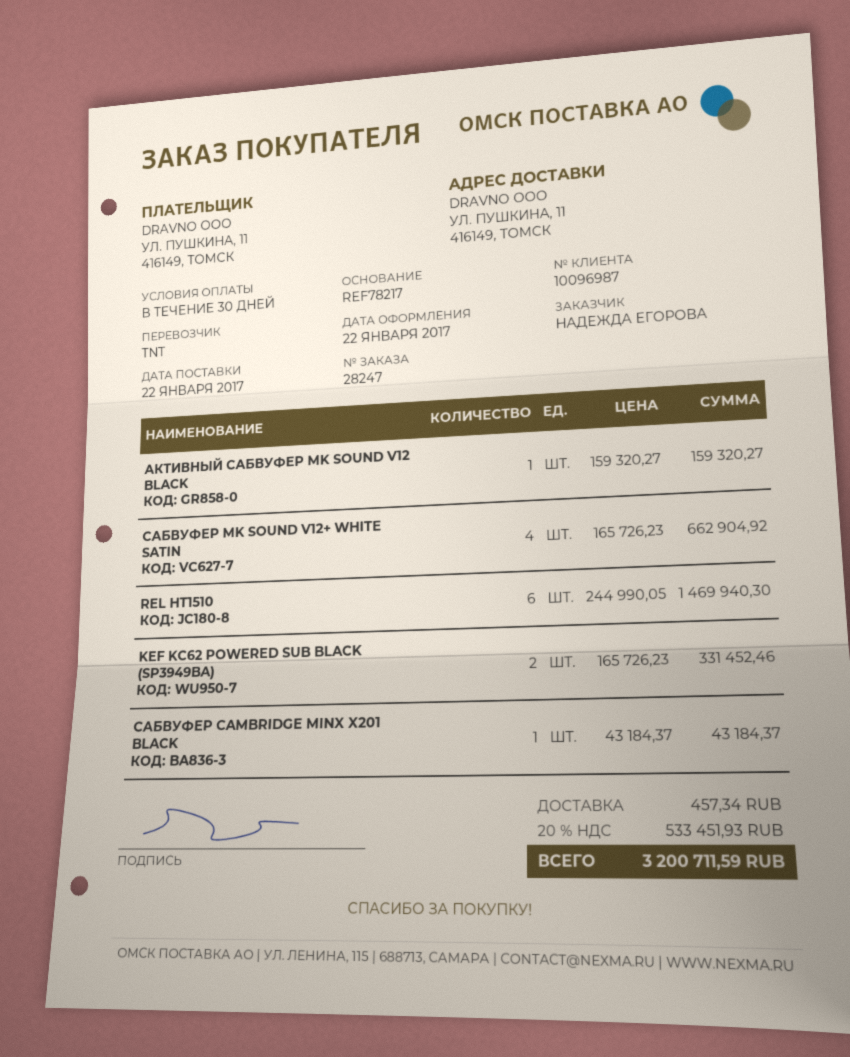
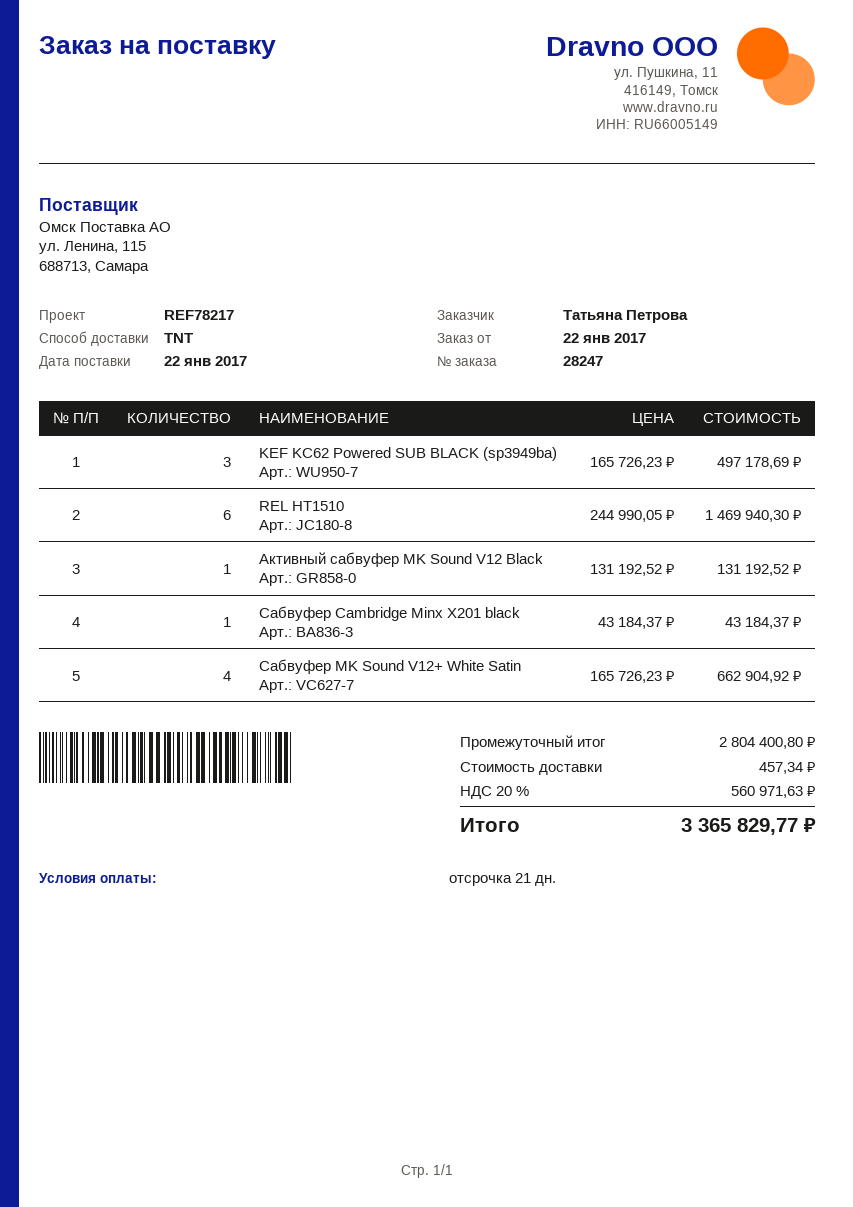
payment terms: 30 days -> 21 days
ordered by: НАДЕЖДА ЕГОРОВА -> Татьяна Петрова
АКТИВНЫЙ САБВУФЕР MK SOUND V12 BLACK: 1 x 159320.27 = 159320.27 -> 1 x 131192.52 = 131192.52
KEF KC62 POWERED SUB BLACK (SP3949BA): 2 x 165726.23 = 331452.46 -> 3 x 165726.23 = 497178.69
tax: 20% = 533451.93 -> 20% = 560971.63
total: 3200711.59 -> 3365829.77

